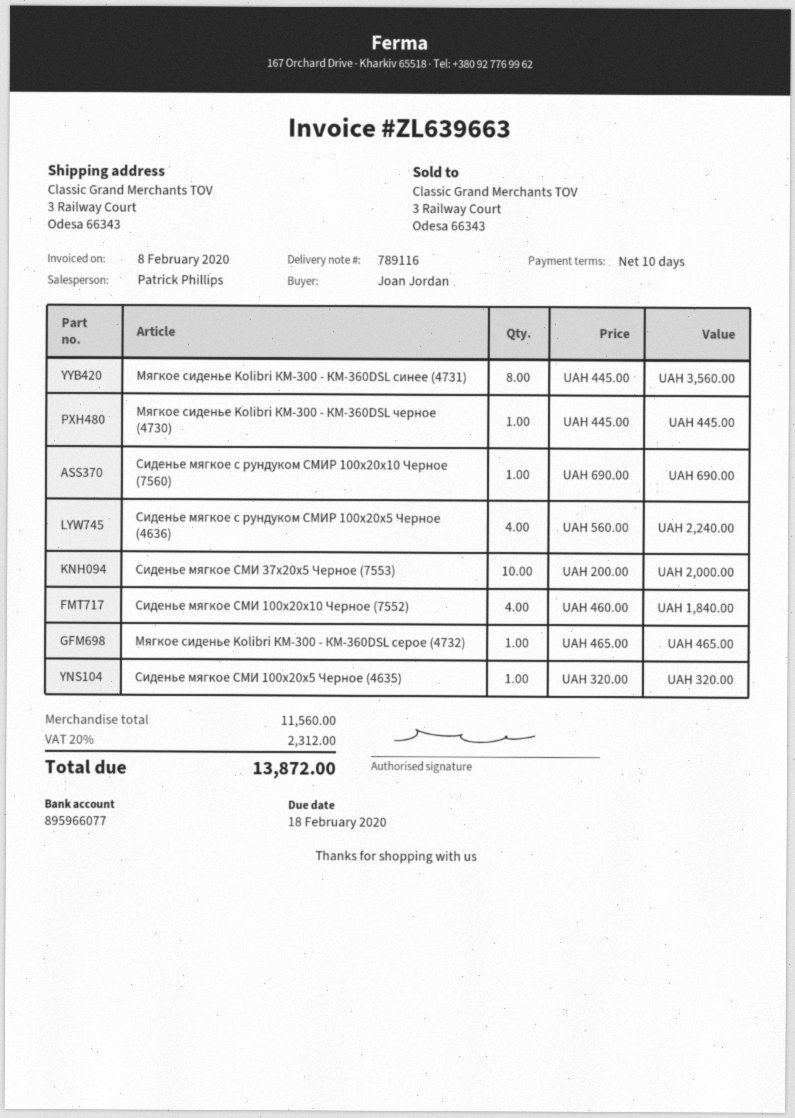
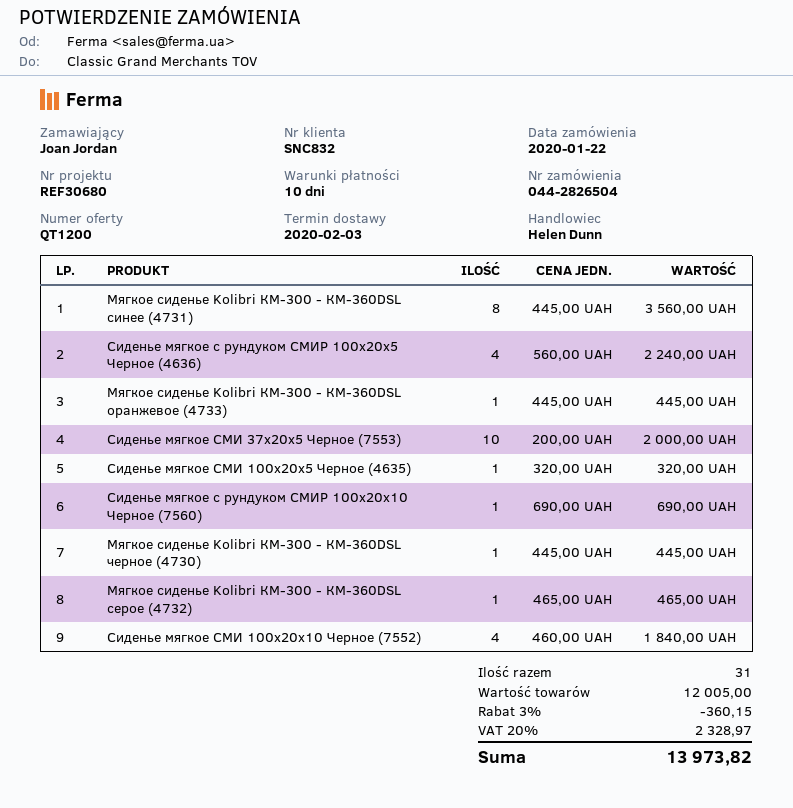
sales rep: Patrick Phillips -> Helen Dunn
Мягкое сиденье Kolibri КМ-300 - КМ-360DSL оранжевое (4733): none -> 1 x 445.00 = 445.00
subtotal: 11560.00 -> 12005.00
discount: none -> 3% = 360.15
tax: 20% = 2312.00 -> 20% = 2328.97
total: 13872.00 -> 13973.82

